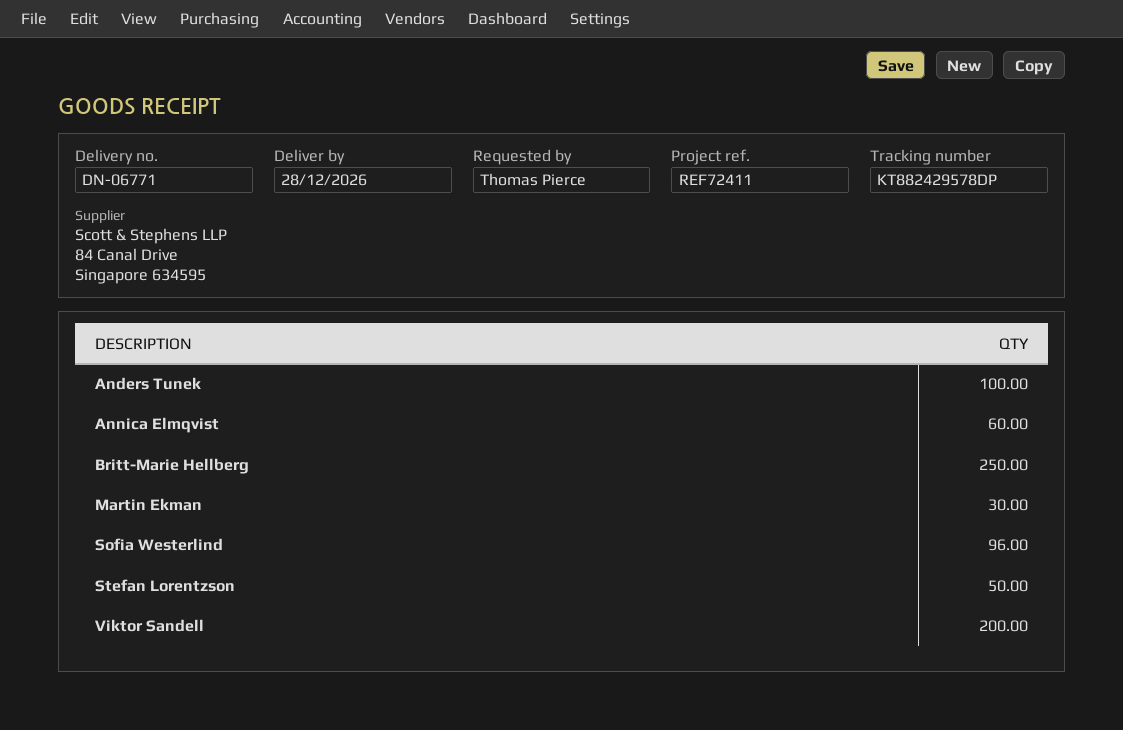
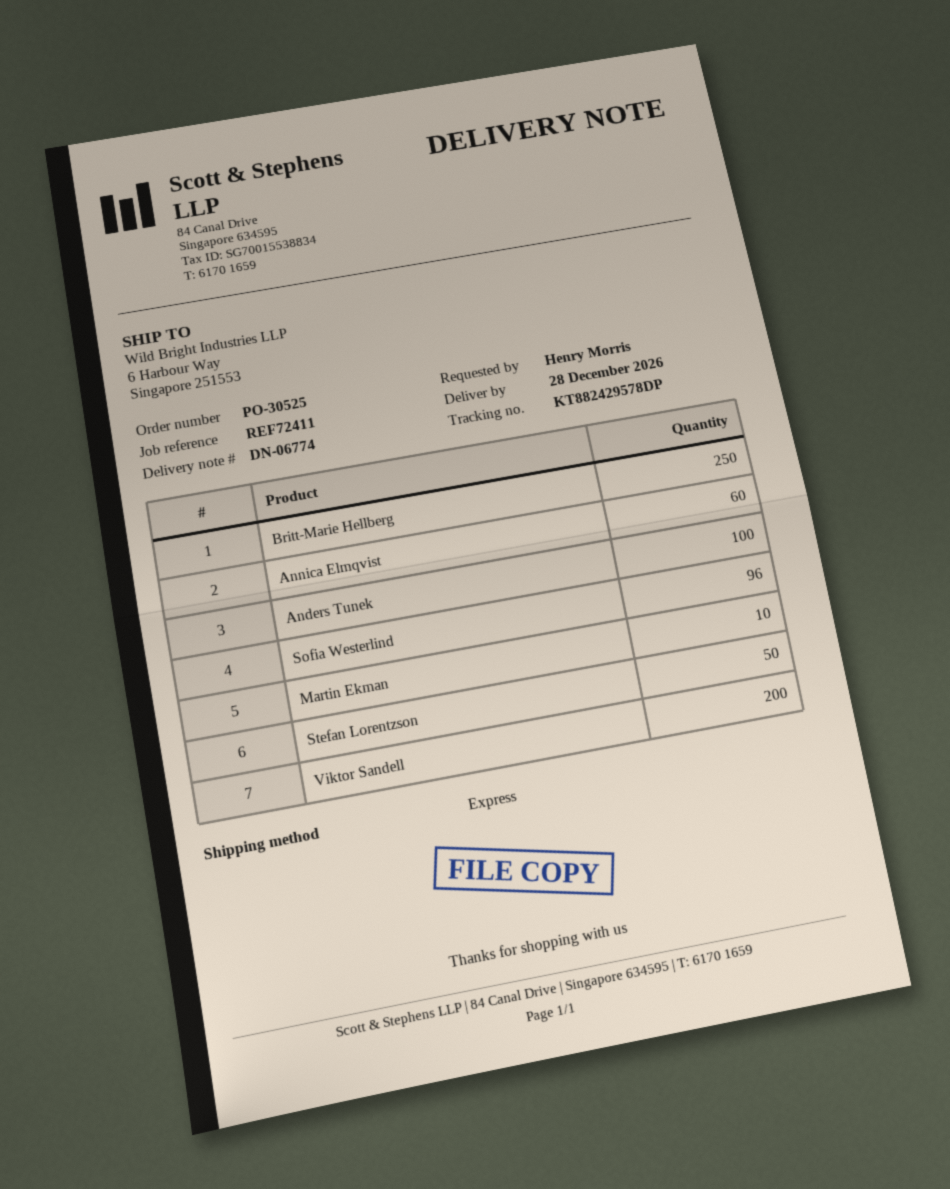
delivery note number: DN-06771 -> DN-06774
ordered by: Thomas Pierce -> Henry Morris
Martin Ekman: 30 -> 10

